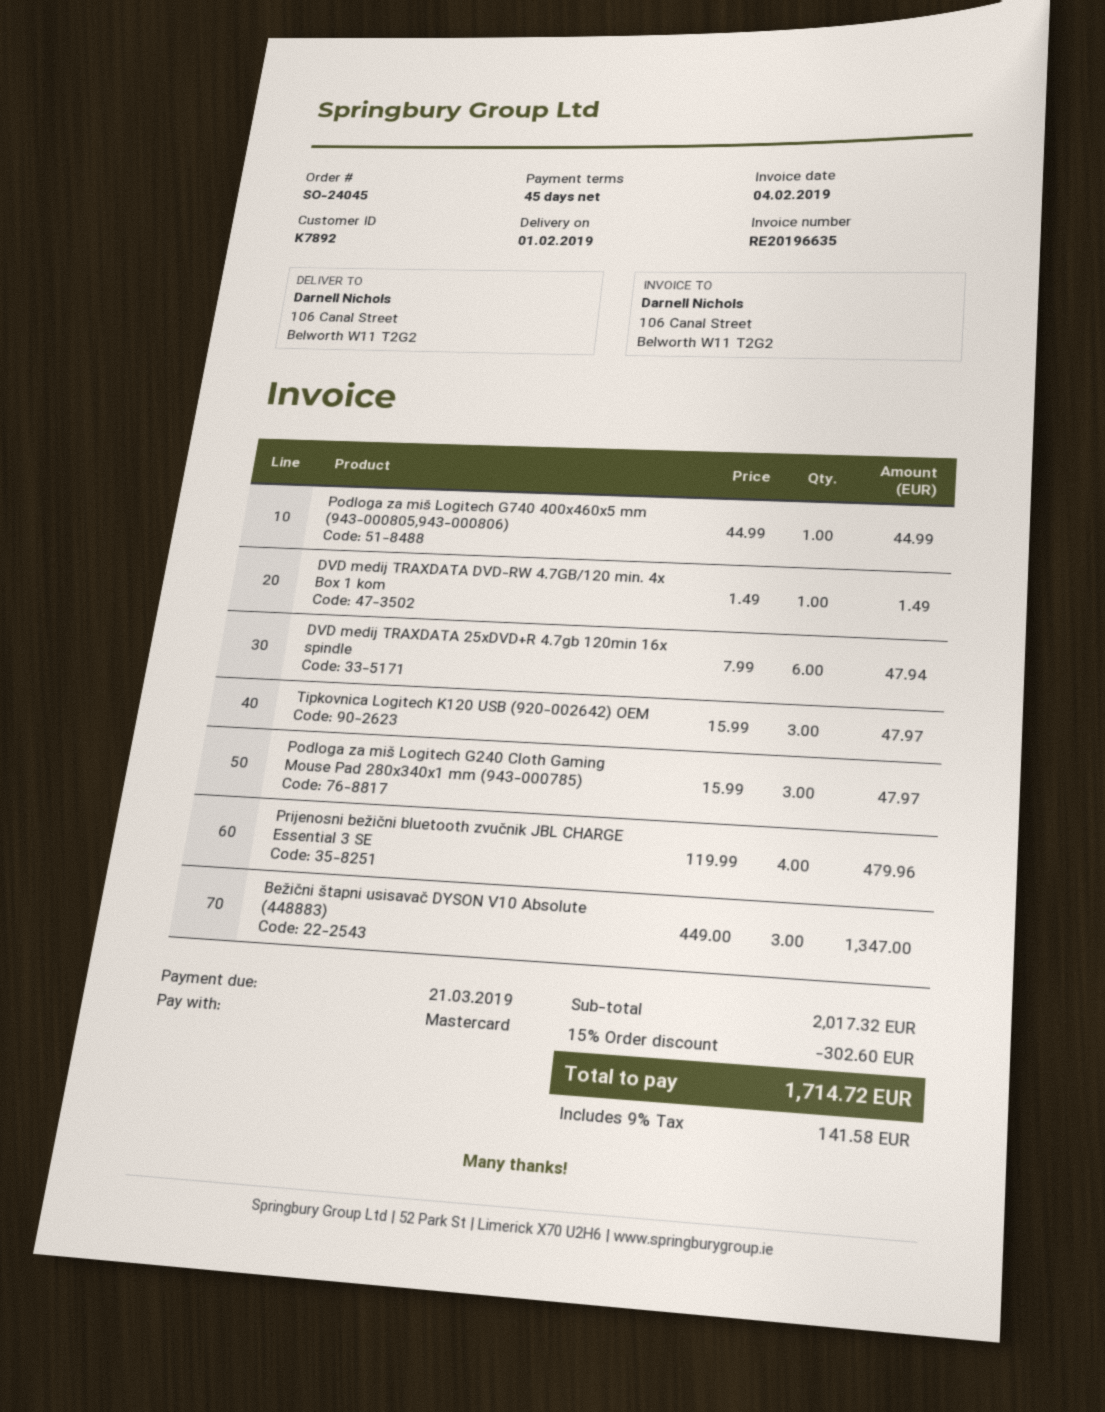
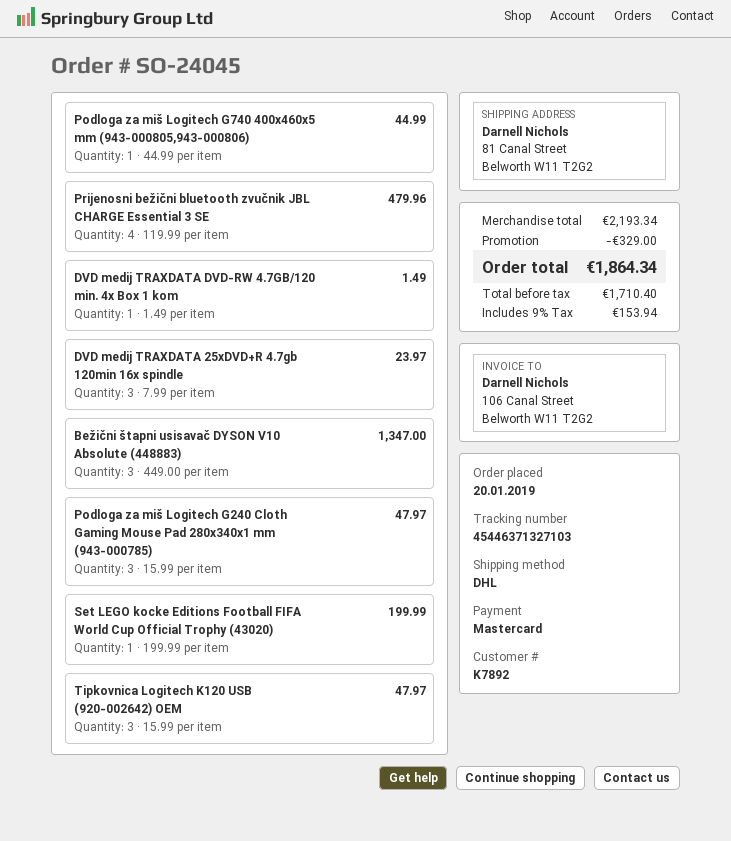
ship to: 106 Canal Street, Belworth W11 T2G2 -> 81 Canal Street, Belworth W11 T2G2
DVD medij TRAXDATA 25xDVD+R 4.7gb 120min 16x spindle: 6 x 7.99 = 47.94 -> 3 x 7.99 = 23.97
Set LEGO kocke Editions Football FIFA World Cup Official Trophy (43020): none -> 1 x 199.99 = 199.99
subtotal: 2017.32 -> 2193.34
discount: 302.60 -> 329.00
tax: 9% = 141.58 -> 9% = 153.94
total: 1714.72 -> 1864.34

